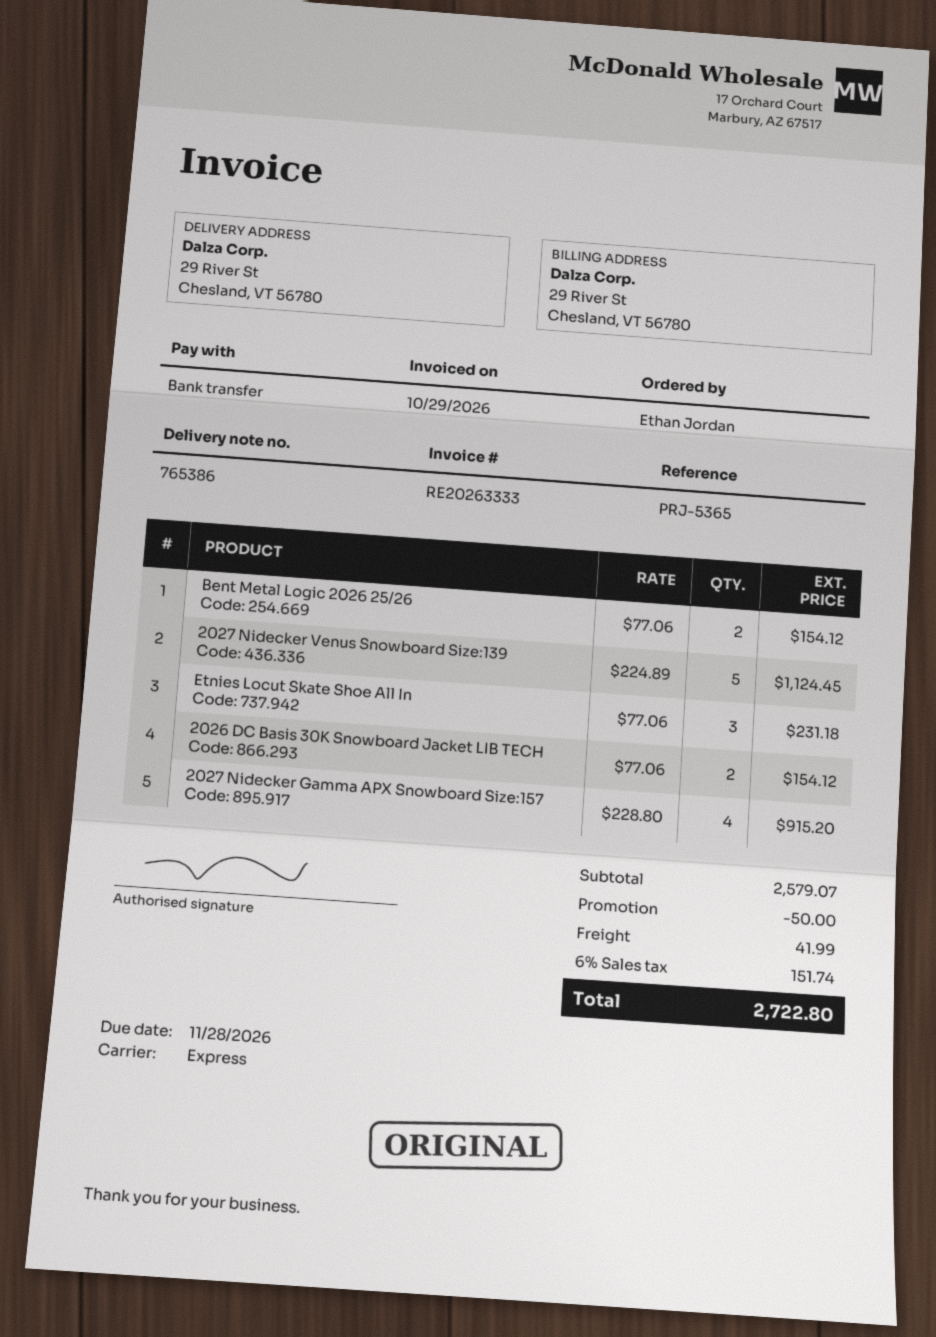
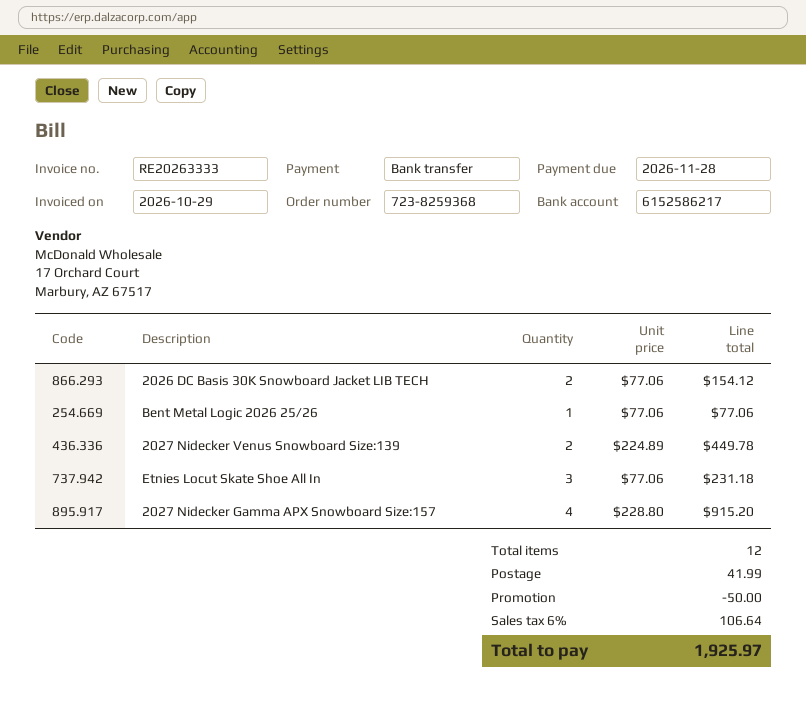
Bent Metal Logic 2026 25/26: 2 x 77.06 = 154.12 -> 1 x 77.06 = 77.06
2027 Nidecker Venus Snowboard Size:139: 5 x 224.89 = 1124.45 -> 2 x 224.89 = 449.78
tax: 6% = 151.74 -> 6% = 106.64
total: 2722.80 -> 1925.97

